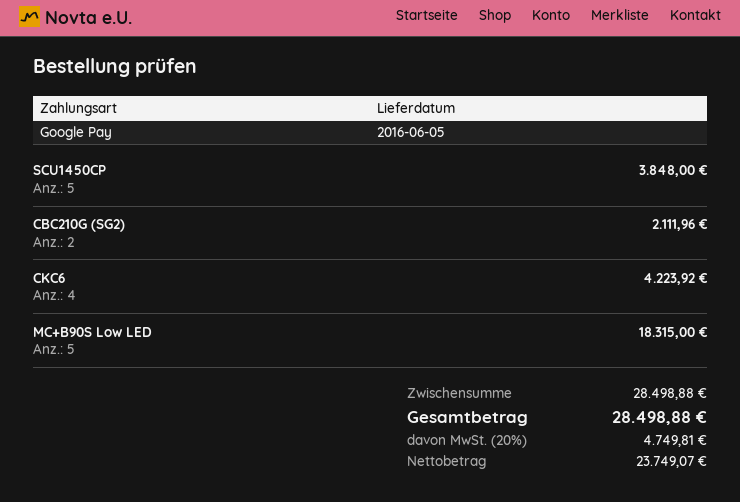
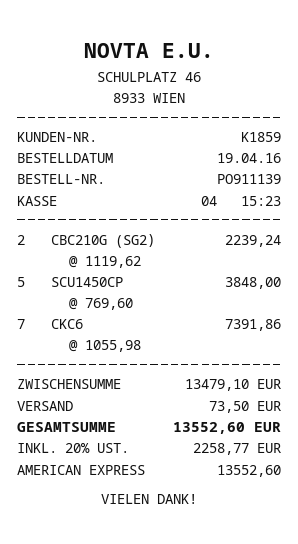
payment method: Google Pay -> American Express
CBC210G (SG2): 2 for 2111.96 -> 2 for 2239.24
CKC6: 4 for 4223.92 -> 7 for 7391.86
MC+B90S Low LED: 5 for 18315.00 -> none
subtotal: 28498.88 -> 13479.10
shipping: none -> 73.50
tax: 20% = 4749.81 -> 20% = 2258.77
total: 28498.88 -> 13552.60

